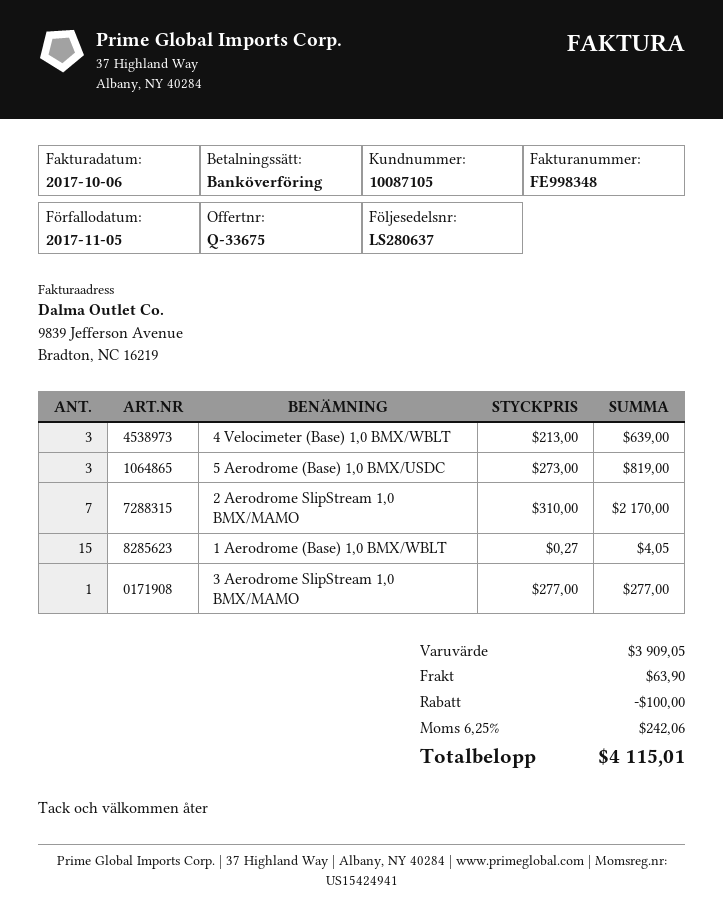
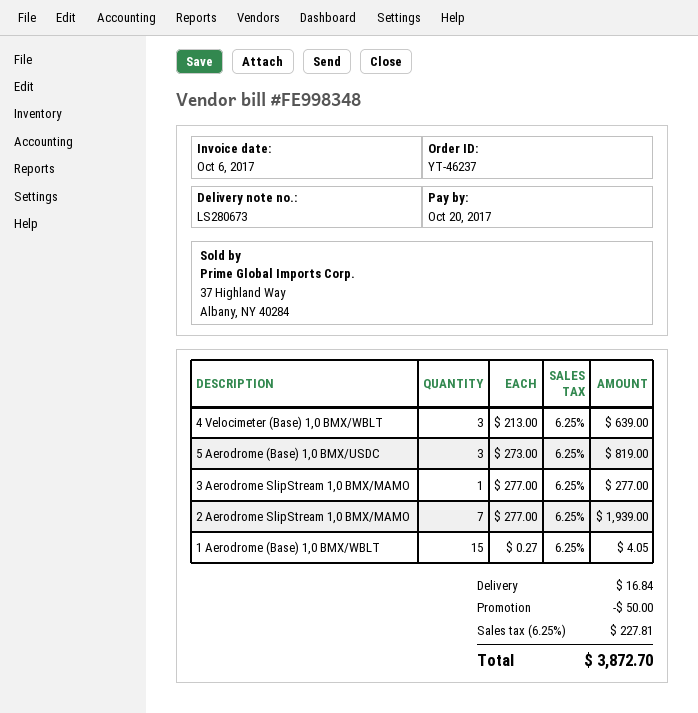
delivery note number: LS280637 -> LS280673
due date: 2017-11-05 -> 2017-10-20
2 Aerodrome SlipStream 1,0 BMX/MAMO: 7 x 310.00 = 2170.00 -> 7 x 277.00 = 1939.00
discount: 100.00 -> 50.00
shipping: 63.90 -> 16.84
tax: 6.25% = 242.06 -> 6.25% = 227.81
total: 4115.01 -> 3872.70

